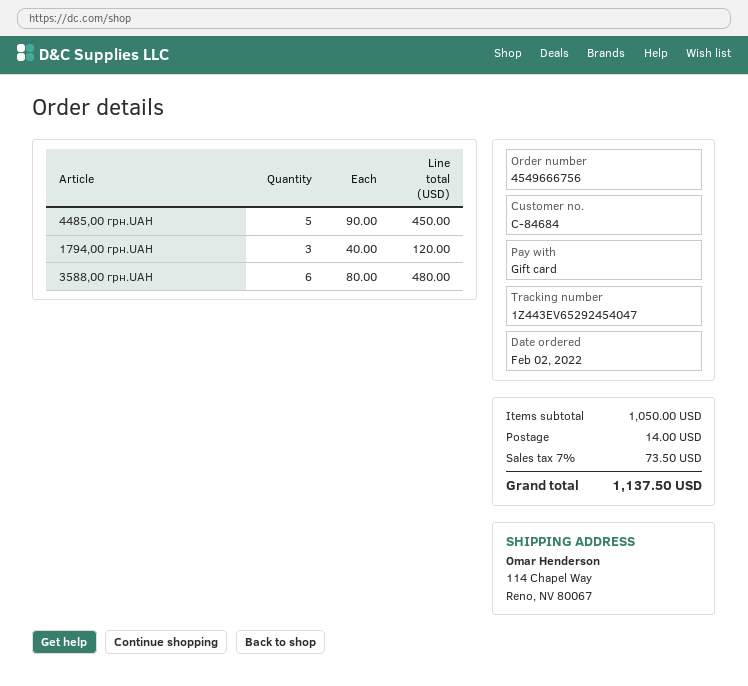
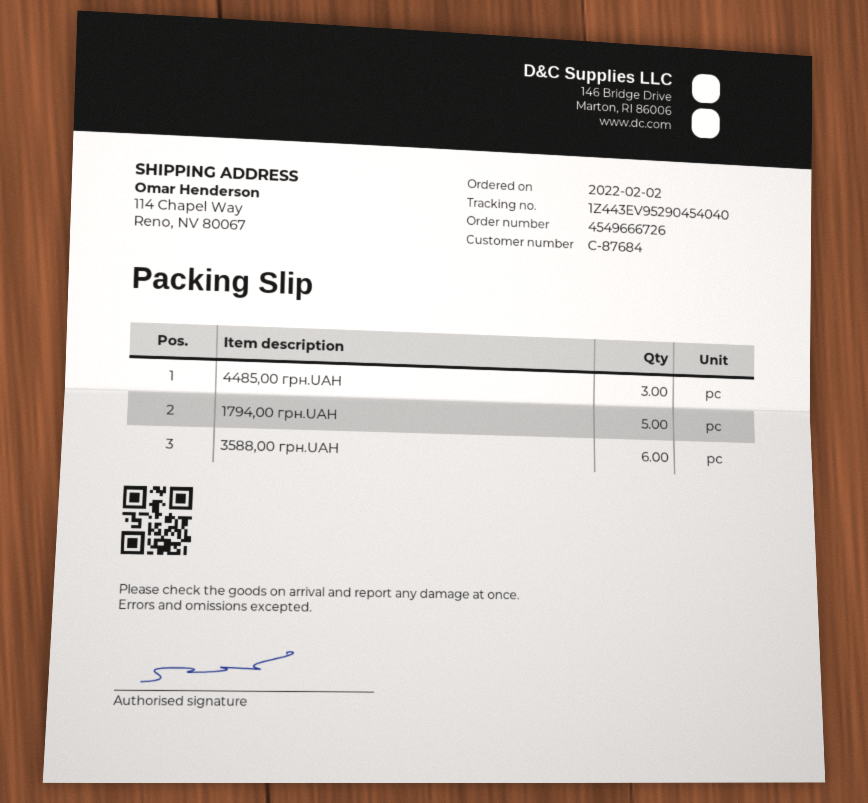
order number: 4549666756 -> 4549666726
customer number: C-84684 -> C-87684
tracking number: 1Z443EV65292454047 -> 1Z443EV95290454040
4485,00 грн.UAH: 5 -> 3
1794,00 грн.UAH: 3 -> 5

